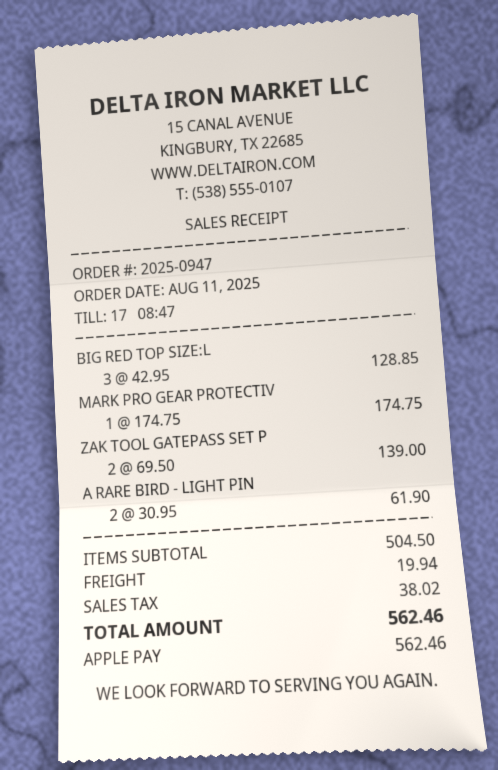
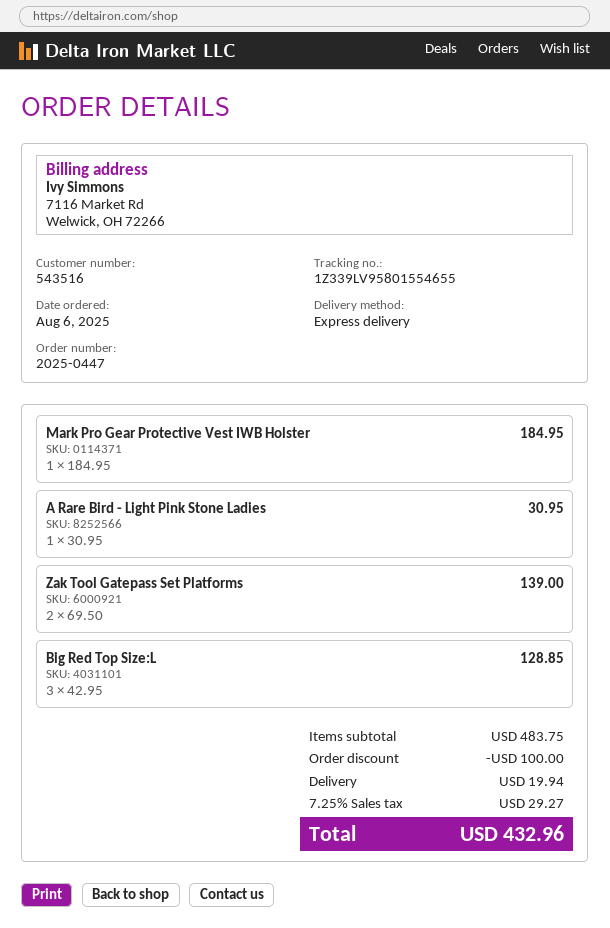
order number: 2025-0947 -> 2025-0447
order date: 2025-08-11 -> 2025-08-06
MARK PRO GEAR PROTECTIV: 1 x 174.75 = 174.75 -> 1 x 184.95 = 184.95
A RARE BIRD - LIGHT PIN: 2 x 30.95 = 61.90 -> 1 x 30.95 = 30.95
subtotal: 504.50 -> 483.75
discount: none -> 100.00
tax: 38.02 -> 29.27
total: 562.46 -> 432.96

